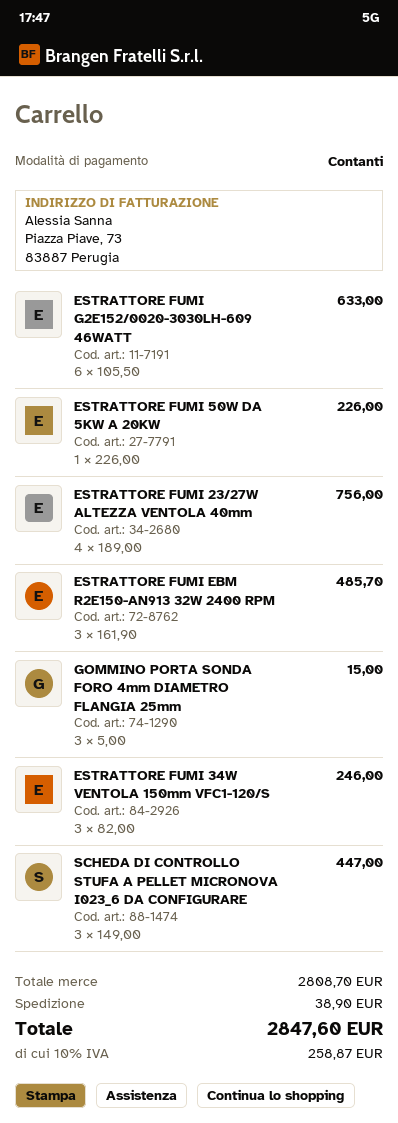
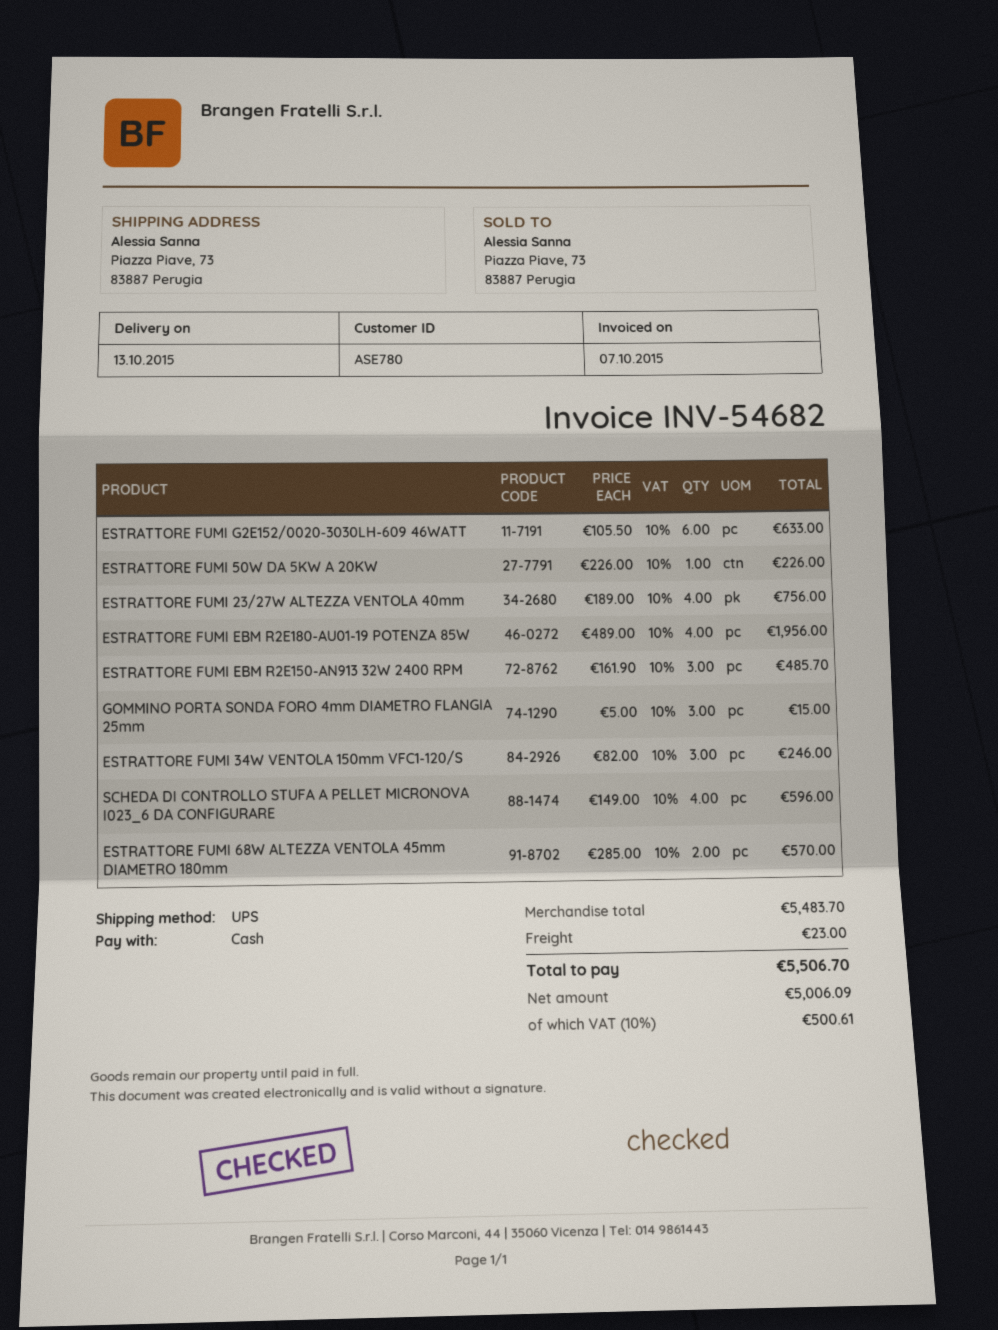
SCHEDA DI CONTROLLO STUFA A PELLET MICRONOVA I023_6 DA CONFIGURARE: 3 x 149.00 = 447.00 -> 4 x 149.00 = 596.00
ESTRATTORE FUMI EBM R2E180-AU01-19 POTENZA 85W: none -> 4 x 489.00 = 1956.00
ESTRATTORE FUMI 68W ALTEZZA VENTOLA 45mm DIAMETRO 180mm: none -> 2 x 285.00 = 570.00
subtotal: 2808.70 -> 5483.70
shipping: 38.90 -> 23.00
tax: 10% = 258.87 -> 10% = 500.61
total: 2847.60 -> 5506.70

